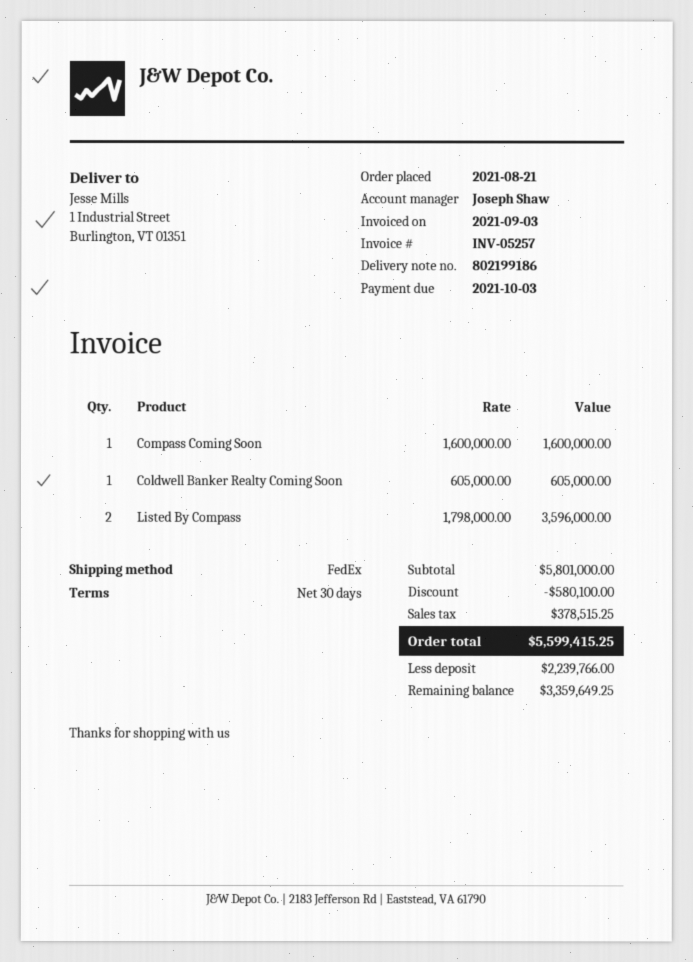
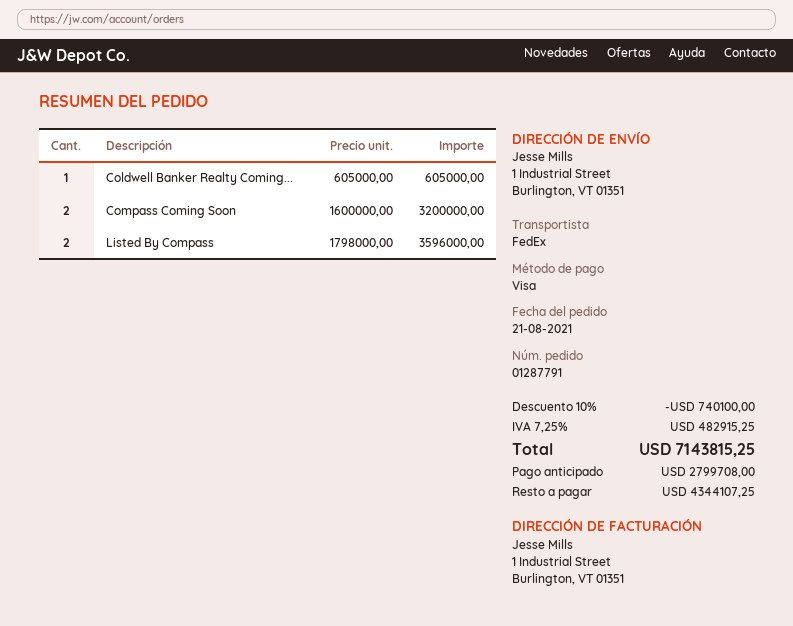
Compass Coming Soon: 1 x 1600000.00 = 1600000.00 -> 2 x 1600000.00 = 3200000.00
discount: 580100.00 -> 740100.00
tax: 378515.25 -> 482915.25
total: 5599415.25 -> 7143815.25
deposit: 2239766.00 -> 2799708.00
balance: 3359649.25 -> 4344107.25

